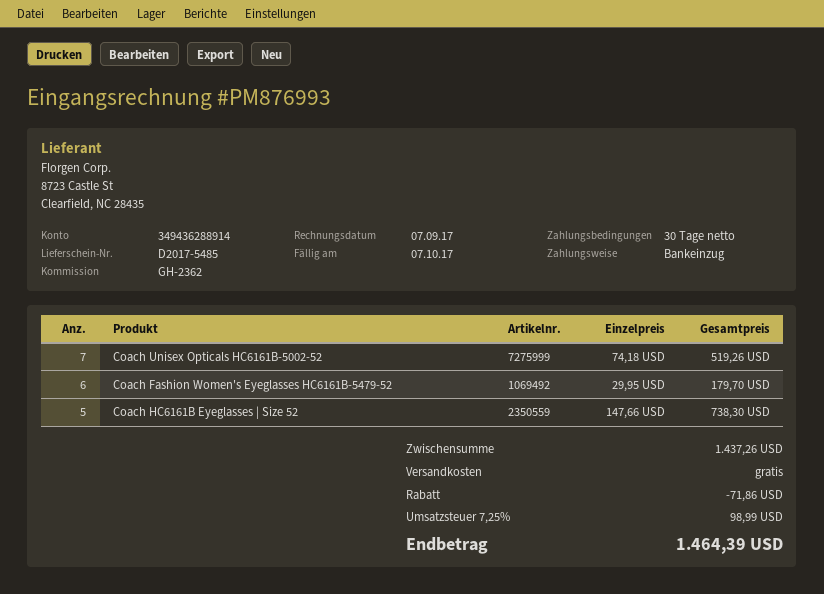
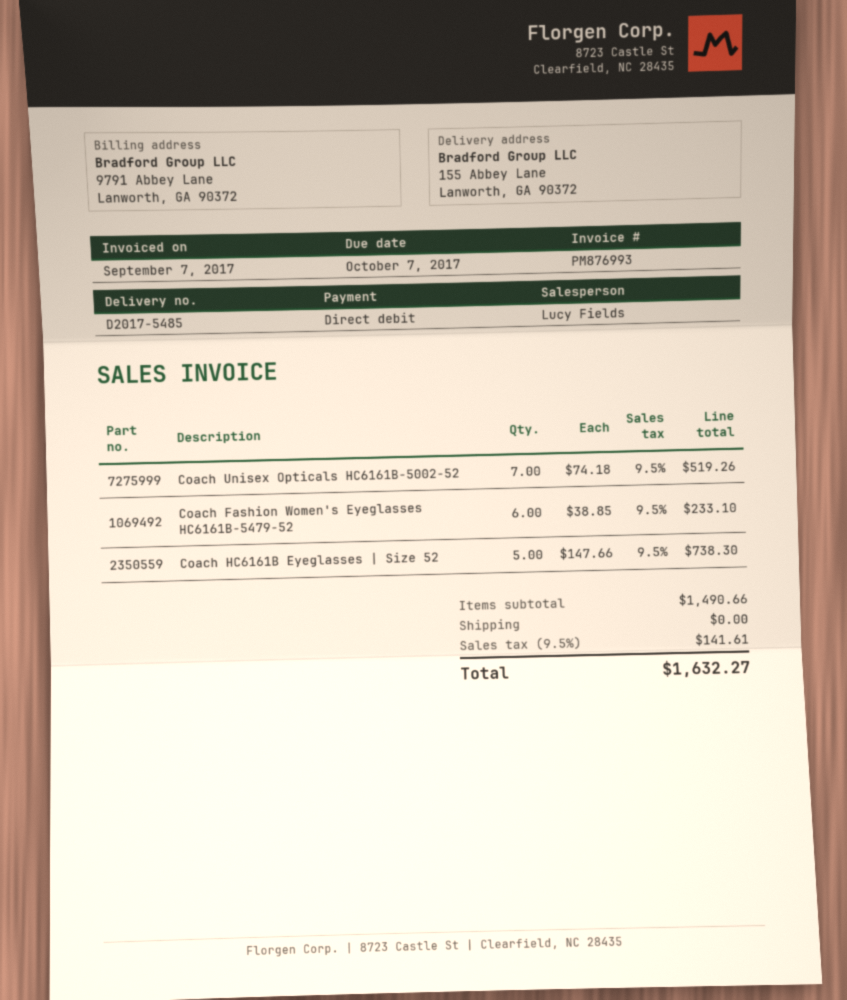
Coach Fashion Women's Eyeglasses HC6161B-5479-52: 6 x 29.95 = 179.70 -> 6 x 38.85 = 233.10
subtotal: 1437.26 -> 1490.66
discount: 71.86 -> none
tax: 7.25% = 98.99 -> 9.5% = 141.61
total: 1464.39 -> 1632.27

